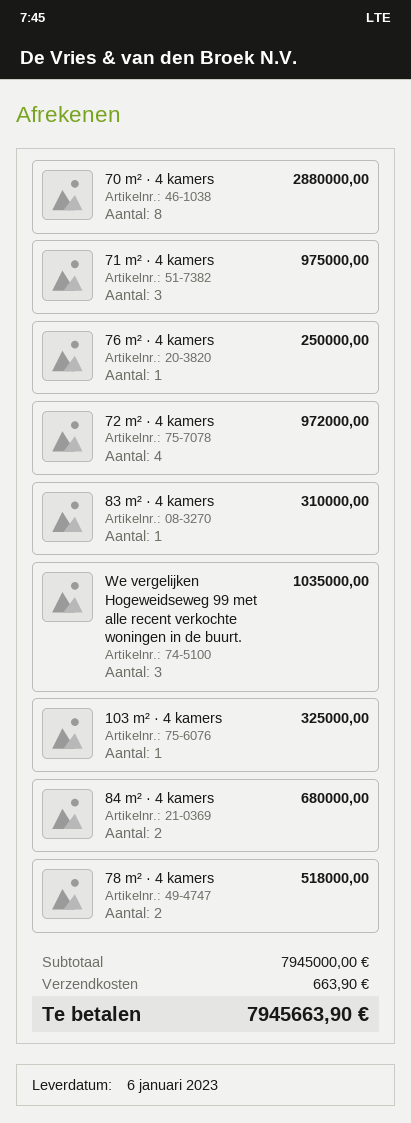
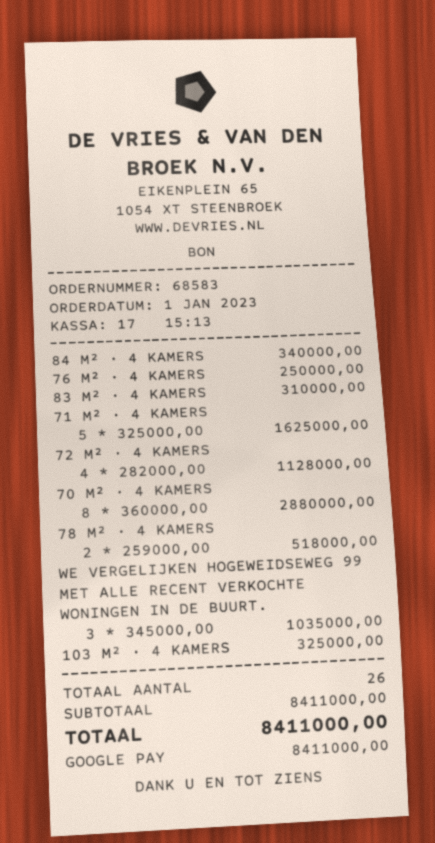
71 m² · 4 kamers: 3 for 975000.00 -> 5 for 1625000.00
72 m² · 4 kamers: 4 for 972000.00 -> 4 for 1128000.00
84 m² · 4 kamers: 2 for 680000.00 -> 1 for 340000.00
subtotal: 7945000.00 -> 8411000.00
shipping: 663.90 -> none
total: 7945663.90 -> 8411000.00

